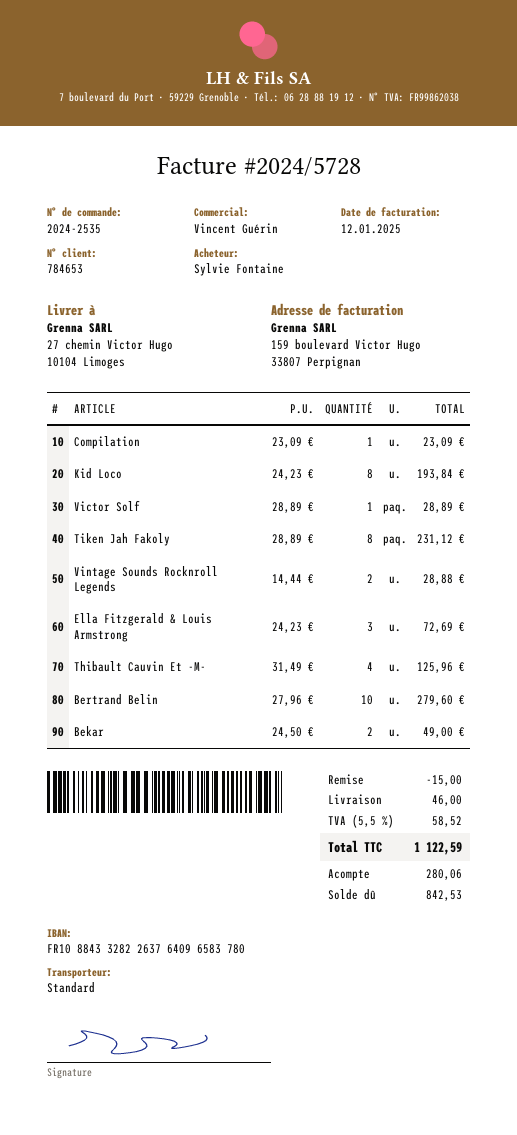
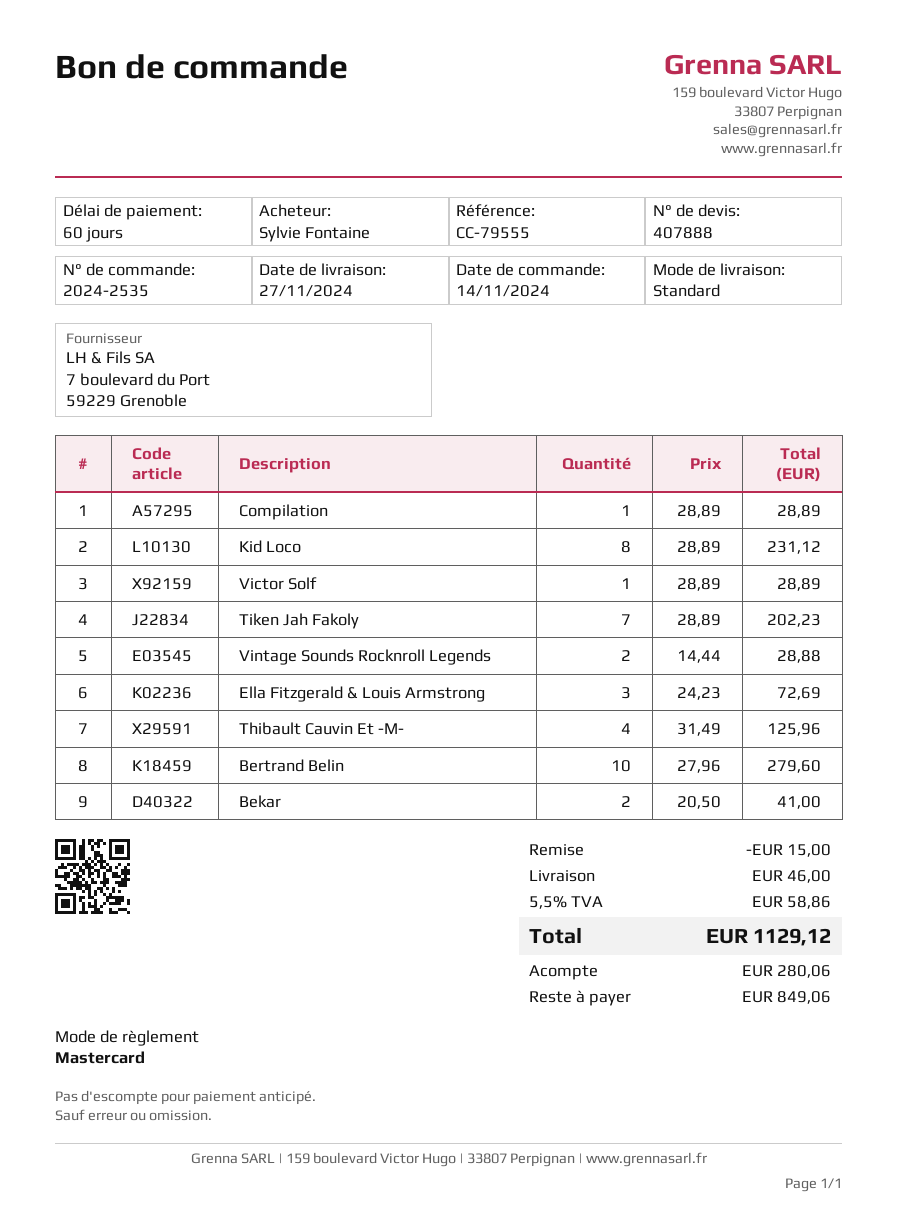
Compilation: 1 x 23.09 = 23.09 -> 1 x 28.89 = 28.89
Kid Loco: 8 x 24.23 = 193.84 -> 8 x 28.89 = 231.12
Tiken Jah Fakoly: 8 x 28.89 = 231.12 -> 7 x 28.89 = 202.23
Bekar: 2 x 24.50 = 49.00 -> 2 x 20.50 = 41.00
tax: 5.5% = 58.52 -> 5.5% = 58.86
total: 1122.59 -> 1129.12
balance: 842.53 -> 849.06

